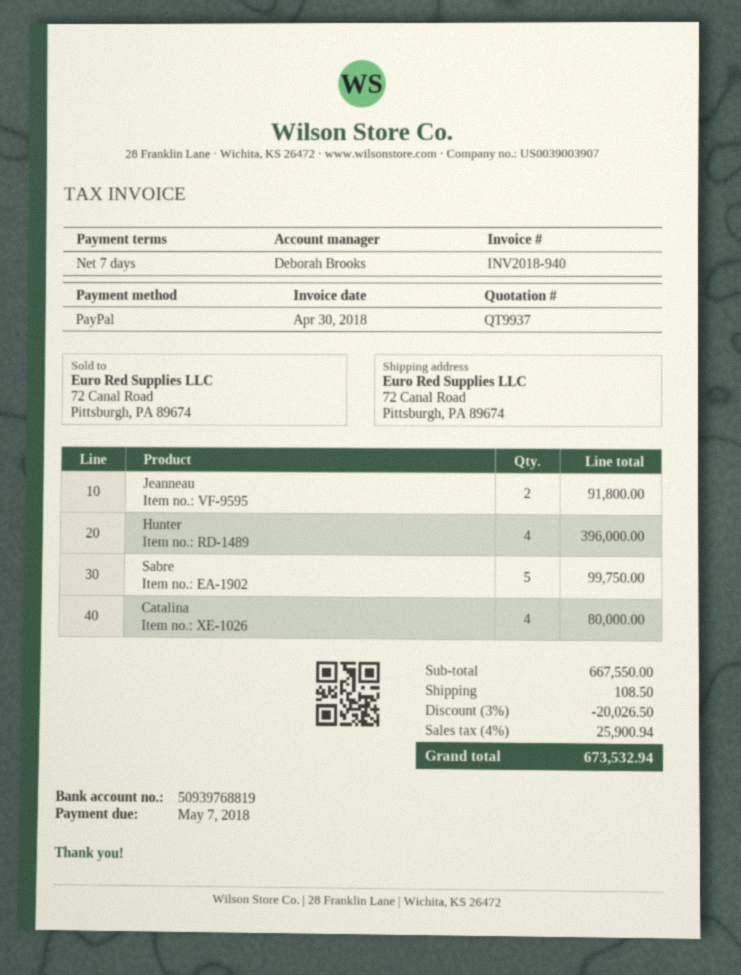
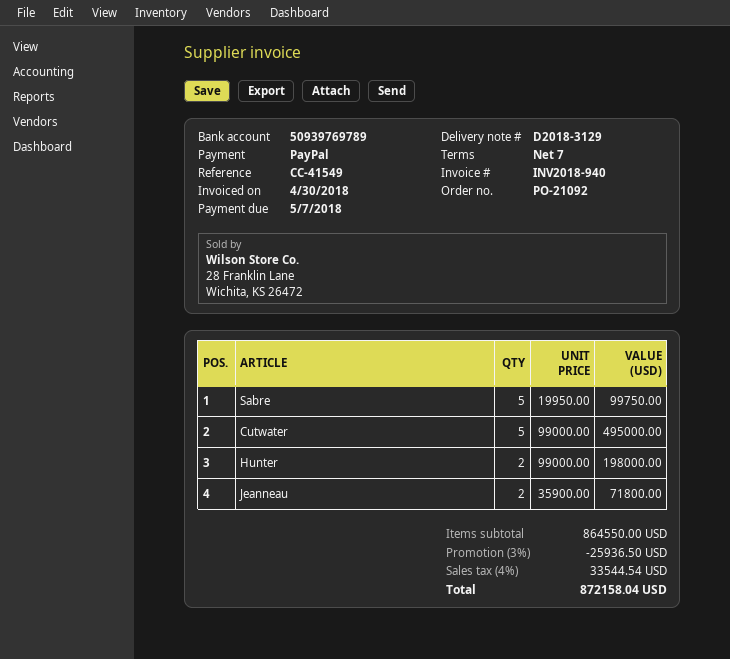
bank account: 50939768819 -> 50939769789
Jeanneau: 2 for 91800.00 -> 2 for 71800.00
Hunter: 4 for 396000.00 -> 2 for 198000.00
Catalina: 4 for 80000.00 -> none
Cutwater: none -> 5 for 495000.00
subtotal: 667550.00 -> 864550.00
discount: 3% = 20026.50 -> 3% = 25936.50
shipping: 108.50 -> none
tax: 4% = 25900.94 -> 4% = 33544.54
total: 673532.94 -> 872158.04

